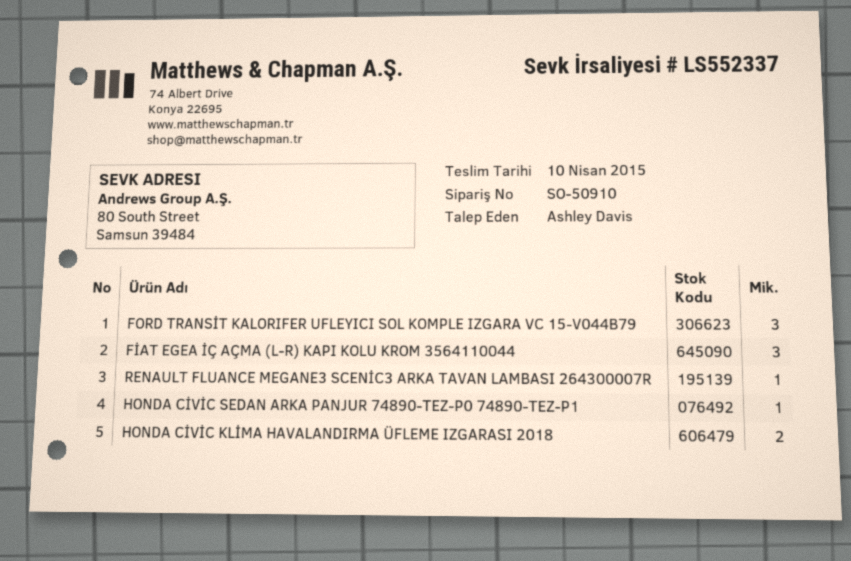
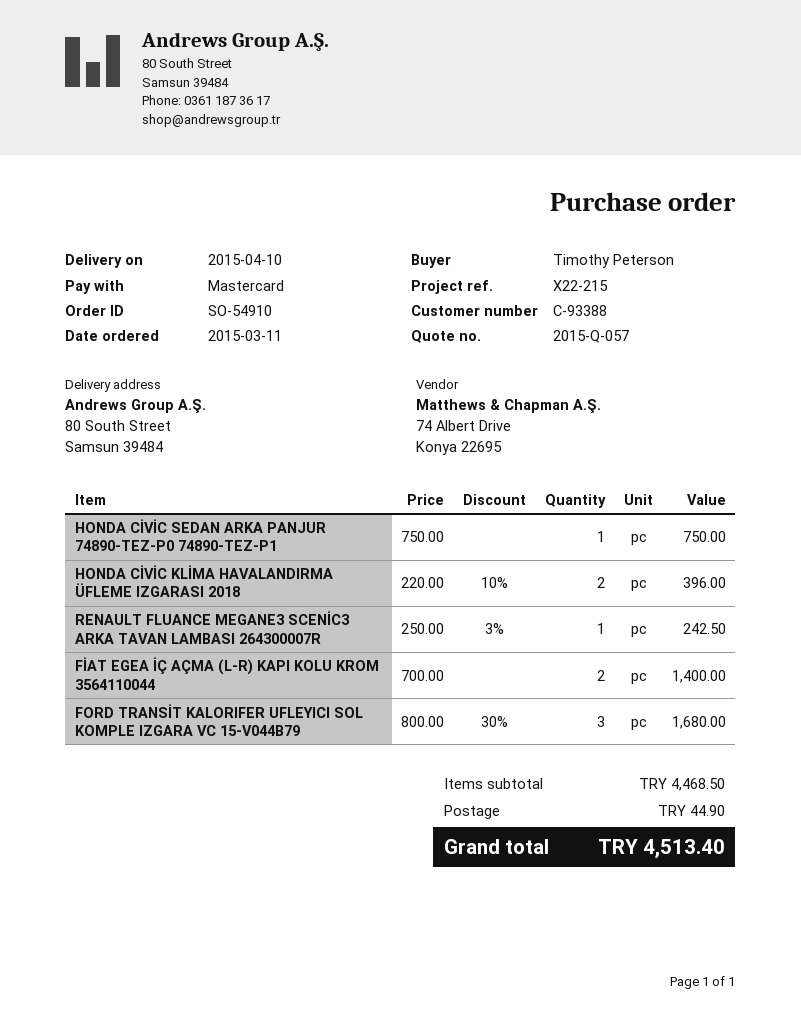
order number: SO-50910 -> SO-54910
ordered by: Ashley Davis -> Timothy Peterson
FİAT EGEA İÇ AÇMA (L-R) KAPI KOLU KROM 3564110044: 3 -> 2

